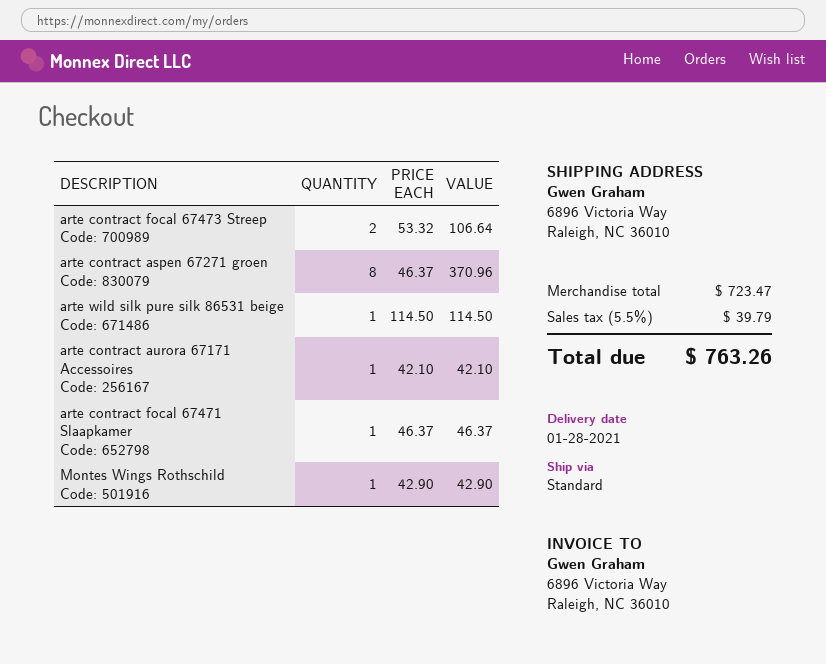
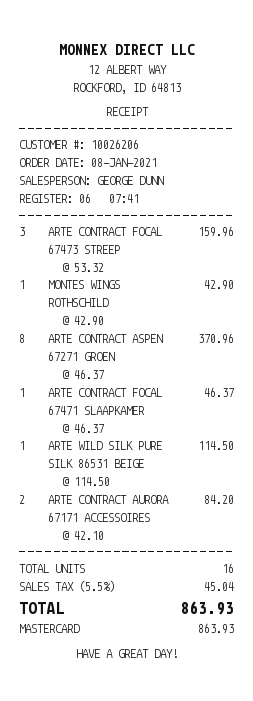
arte contract focal 67473 Streep: 2 x 53.32 = 106.64 -> 3 x 53.32 = 159.96
arte contract aurora 67171 Accessoires: 1 x 42.10 = 42.10 -> 2 x 42.10 = 84.20
tax: 5.5% = 39.79 -> 5.5% = 45.04
total: 763.26 -> 863.93

